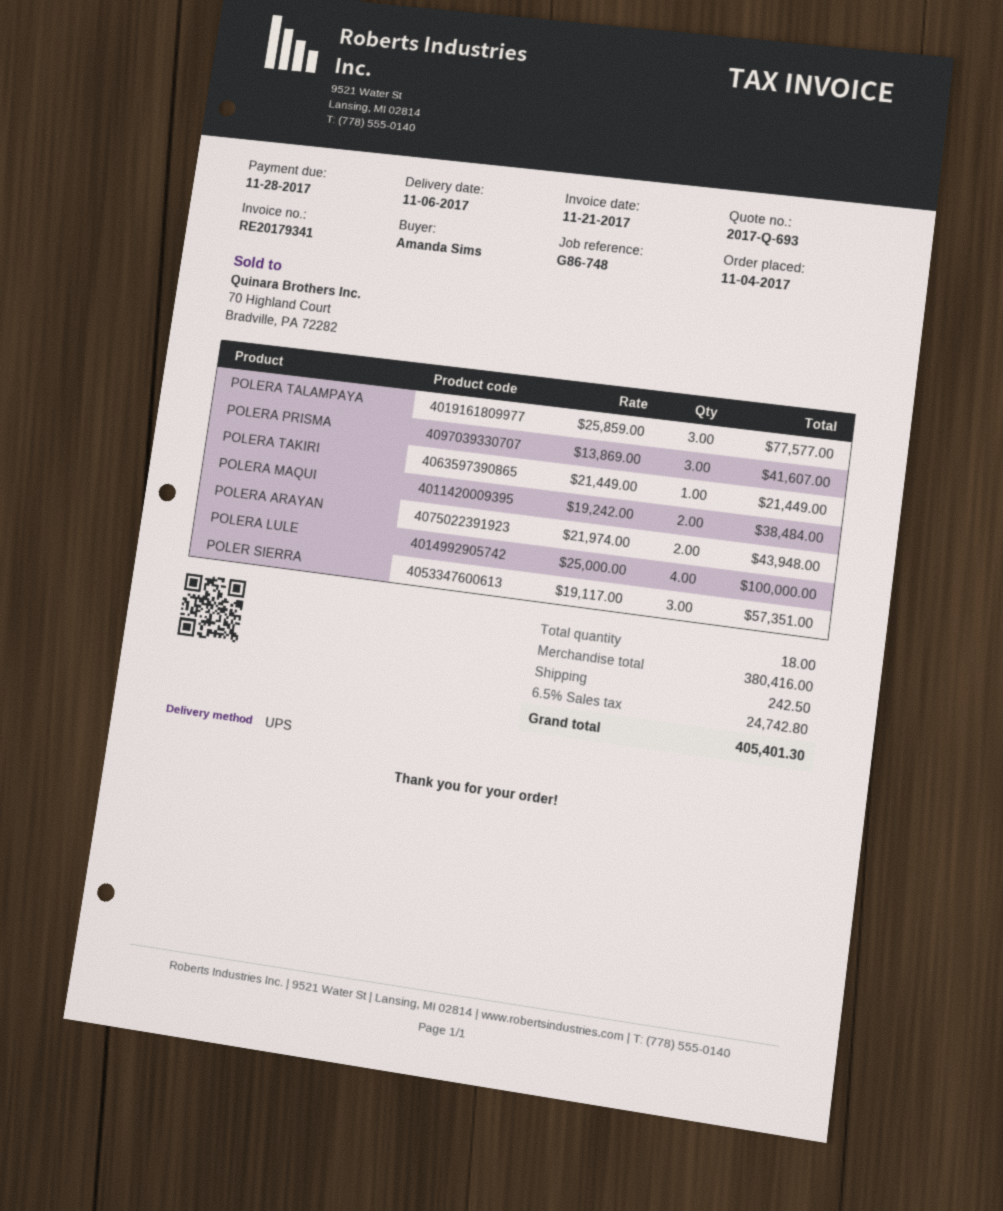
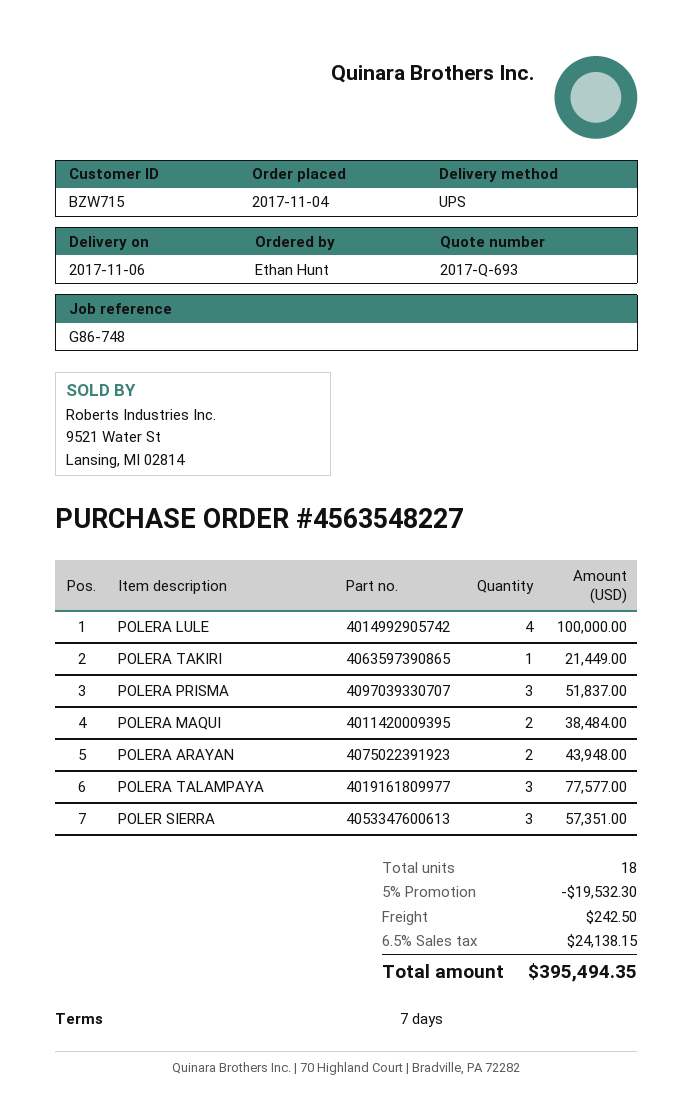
ordered by: Amanda Sims -> Ethan Hunt
POLERA PRISMA: 3 for 41607.00 -> 3 for 51837.00
discount: none -> 5% = 19532.30
tax: 6.5% = 24742.80 -> 6.5% = 24138.15
total: 405401.30 -> 395494.35

